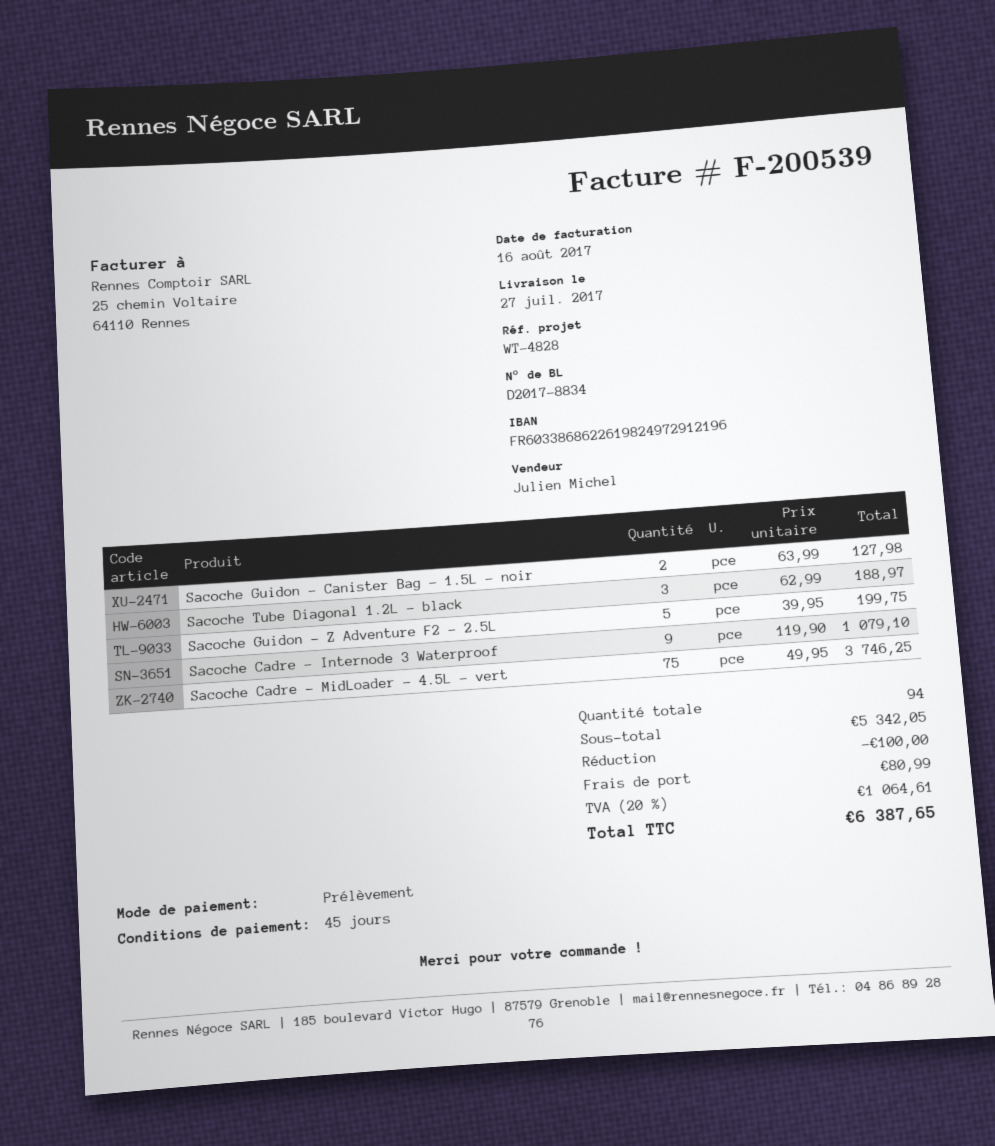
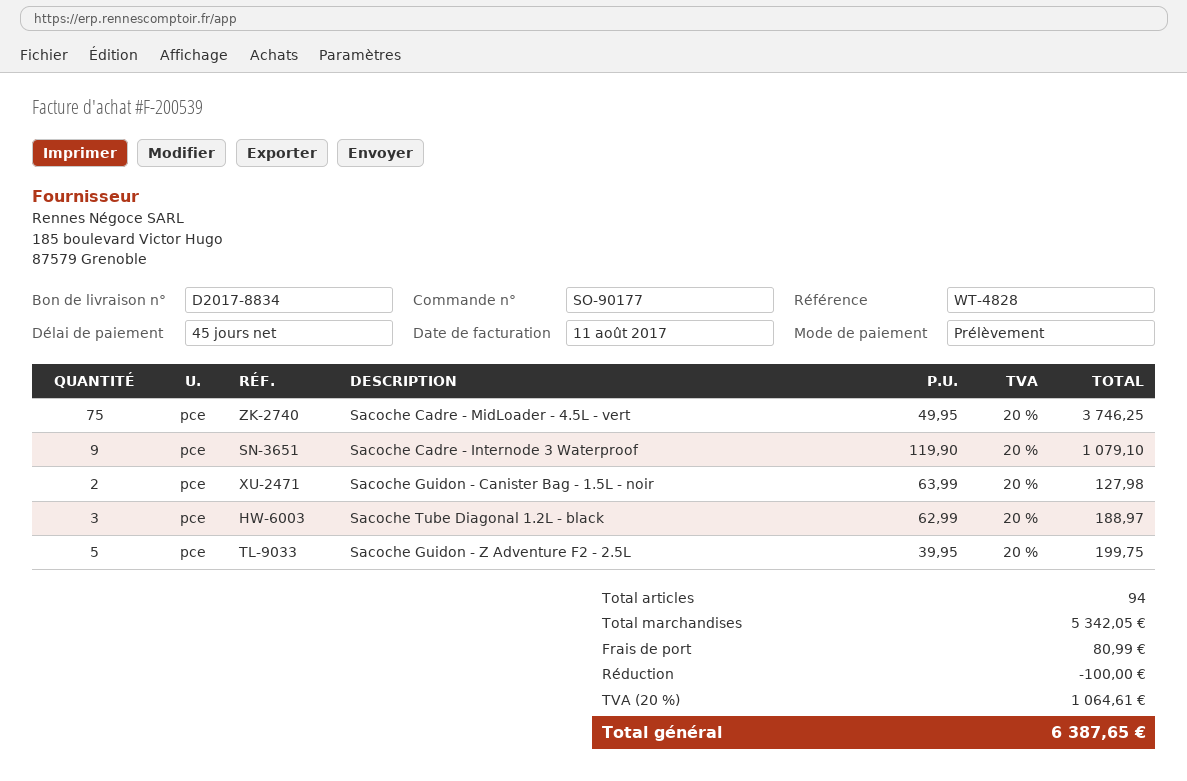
invoice date: 2017-08-16 -> 2017-08-11

